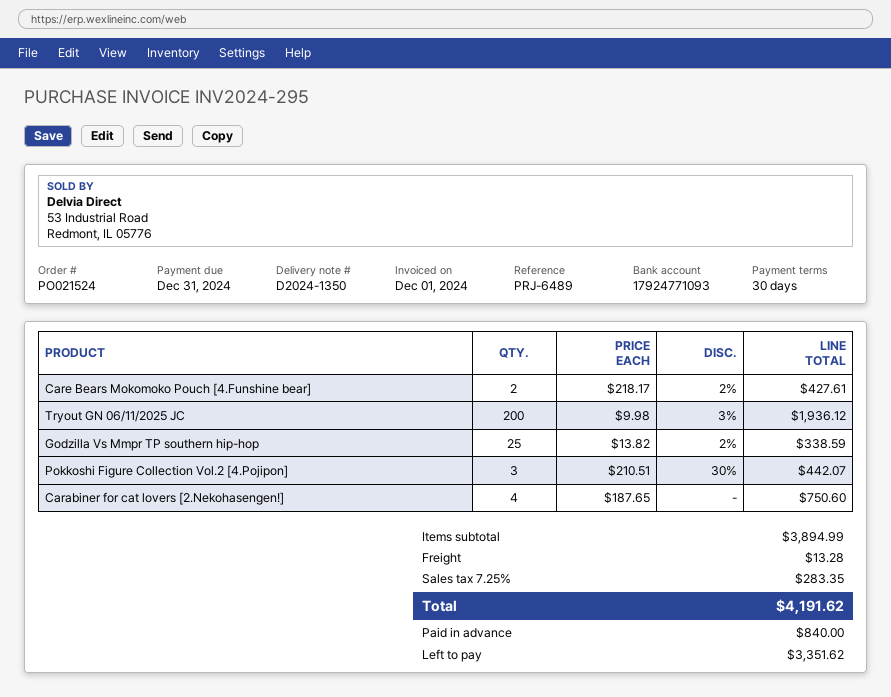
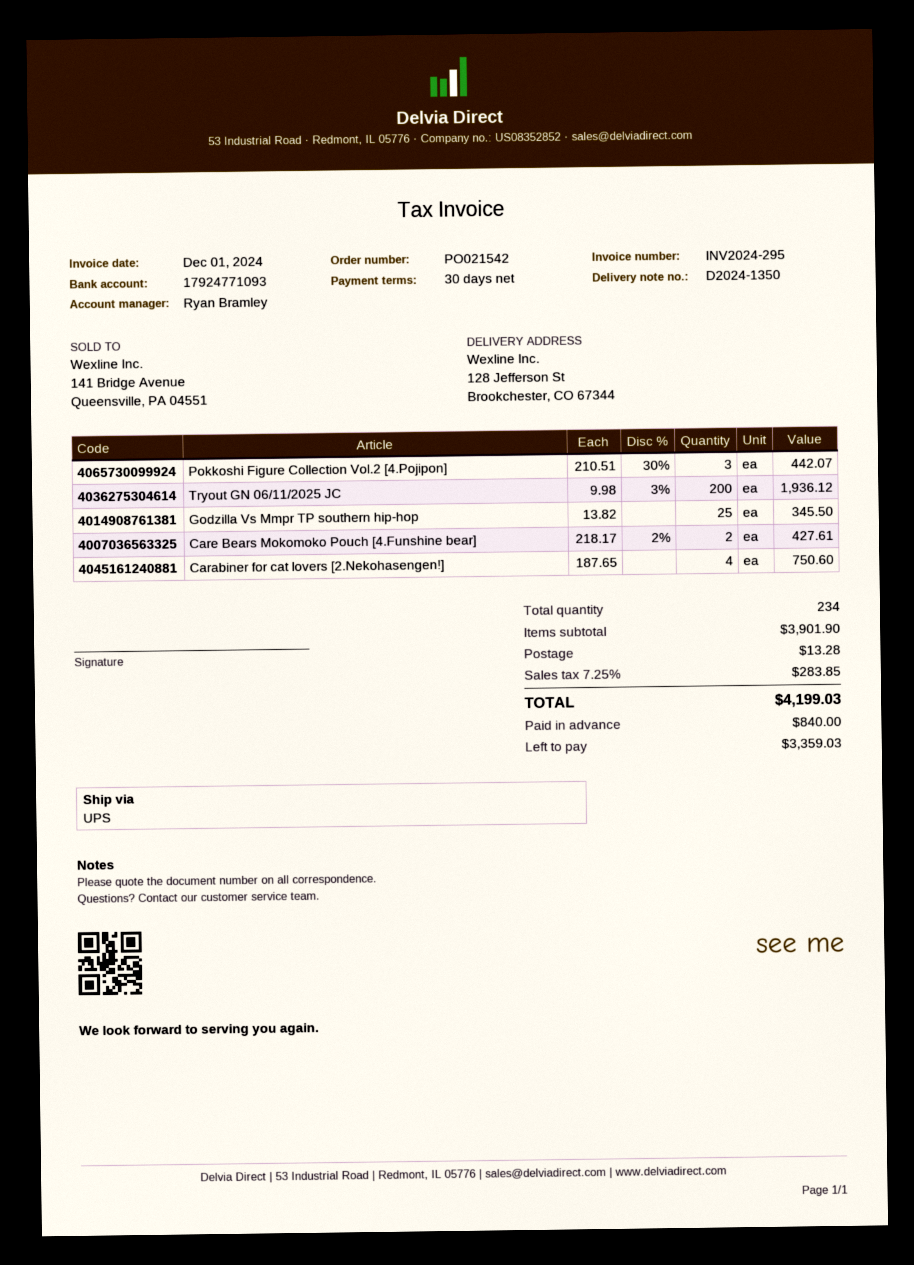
order number: PO021524 -> PO021542
Godzilla Vs Mmpr TP southern hip-hop: 25 x 13.82 - 2% = 338.59 -> 25 x 13.82 = 345.50
subtotal: 3894.99 -> 3901.90
tax: 7.25% = 283.35 -> 7.25% = 283.85
total: 4191.62 -> 4199.03
balance: 3351.62 -> 3359.03

